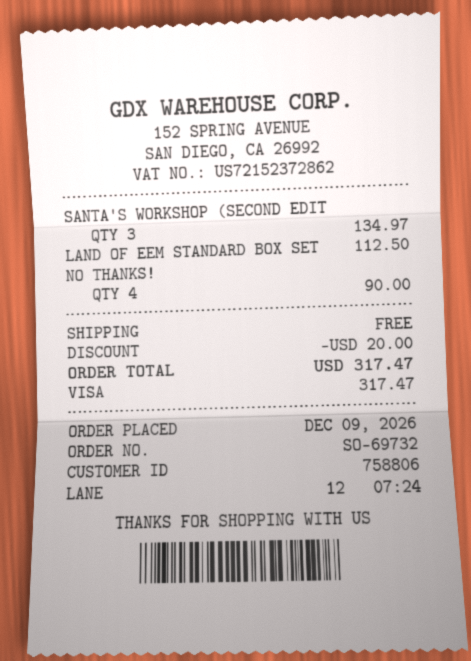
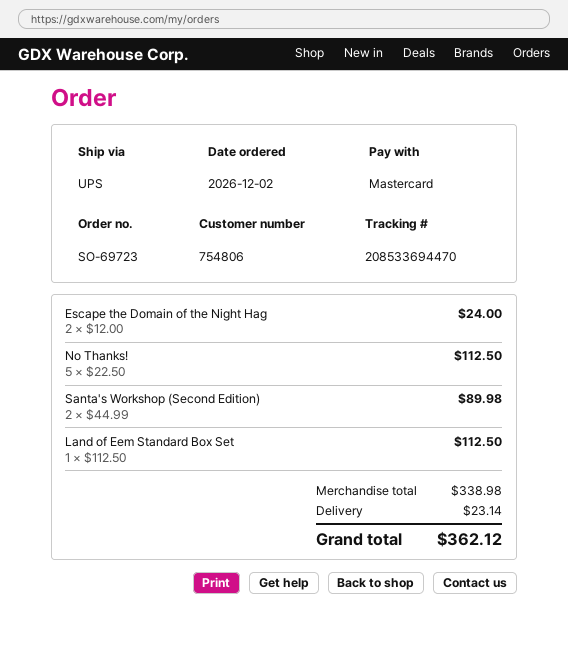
order number: SO-69732 -> SO-69723
order date: 2026-12-09 -> 2026-12-02
customer number: 758806 -> 754806
payment method: Visa -> Mastercard
SANTA'S WORKSHOP (SECOND EDIT: 3 for 134.97 -> 2 for 89.98
NO THANKS!: 4 for 90.00 -> 5 for 112.50
Escape the Domain of the Night Hag: none -> 2 for 24.00
discount: 20.00 -> none
shipping: 0.00 -> 23.14
total: 317.47 -> 362.12

